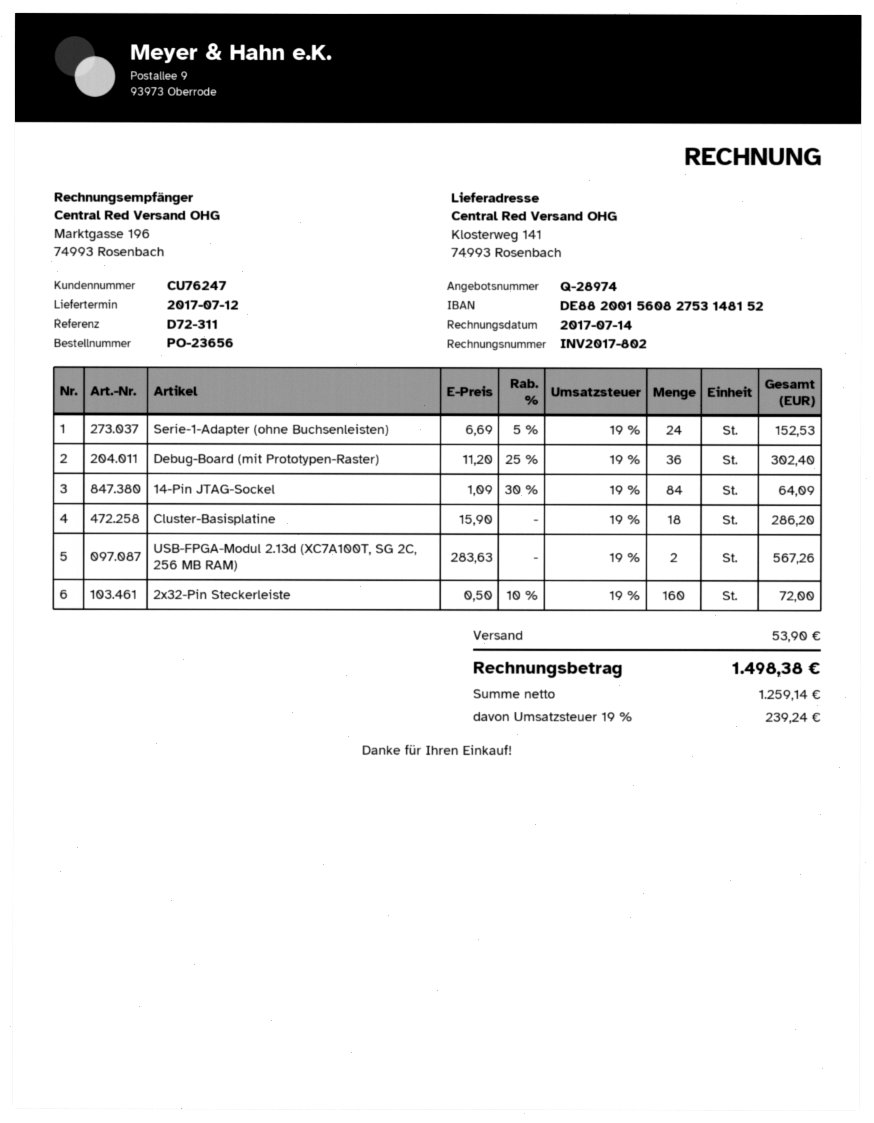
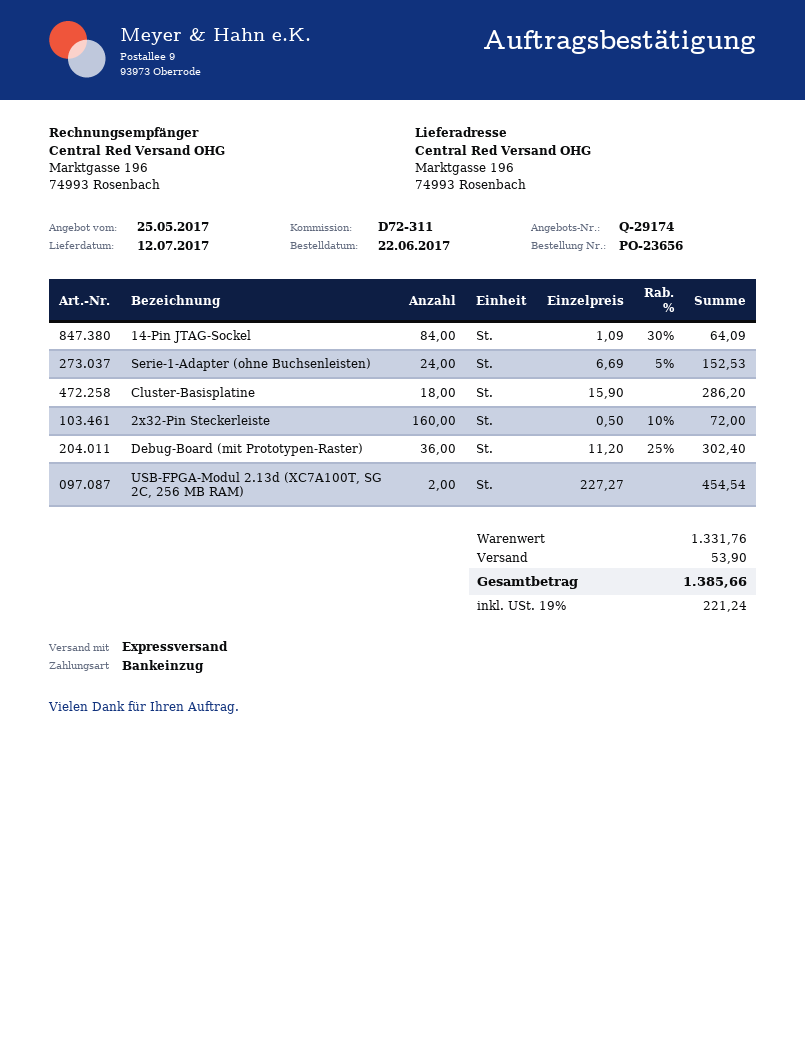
quote number: Q-28974 -> Q-29174
ship to: Klosterweg 141, 74993 Rosenbach -> Marktgasse 196, 74993 Rosenbach
USB-FPGA-Modul 2.13d (XC7A100T, SG 2C, 256 MB RAM): 2 x 283.63 = 567.26 -> 2 x 227.27 = 454.54
tax: 19% = 239.24 -> 19% = 221.24
total: 1498.38 -> 1385.66

